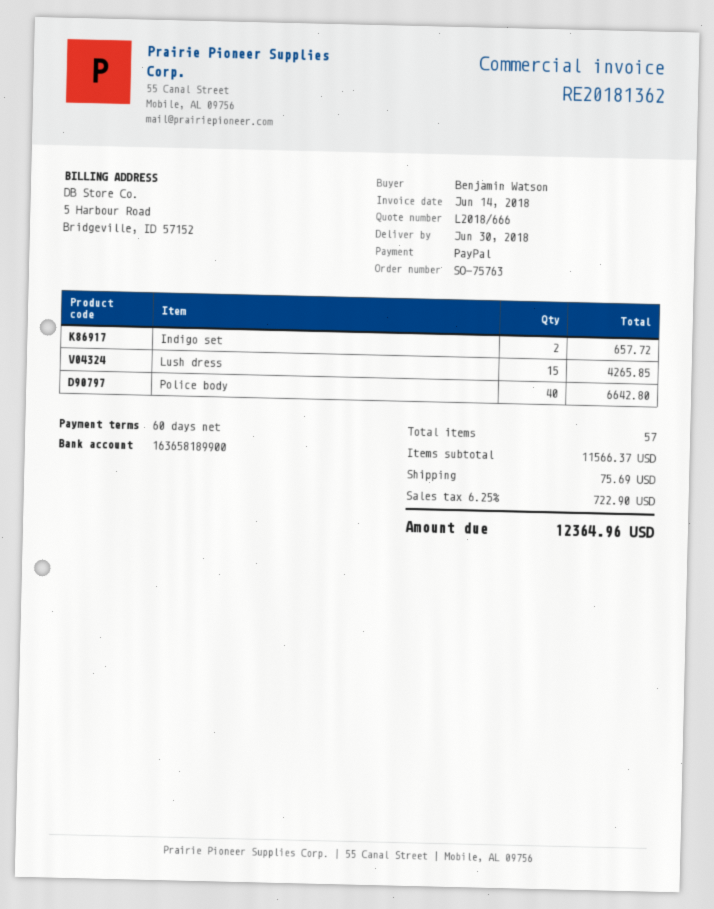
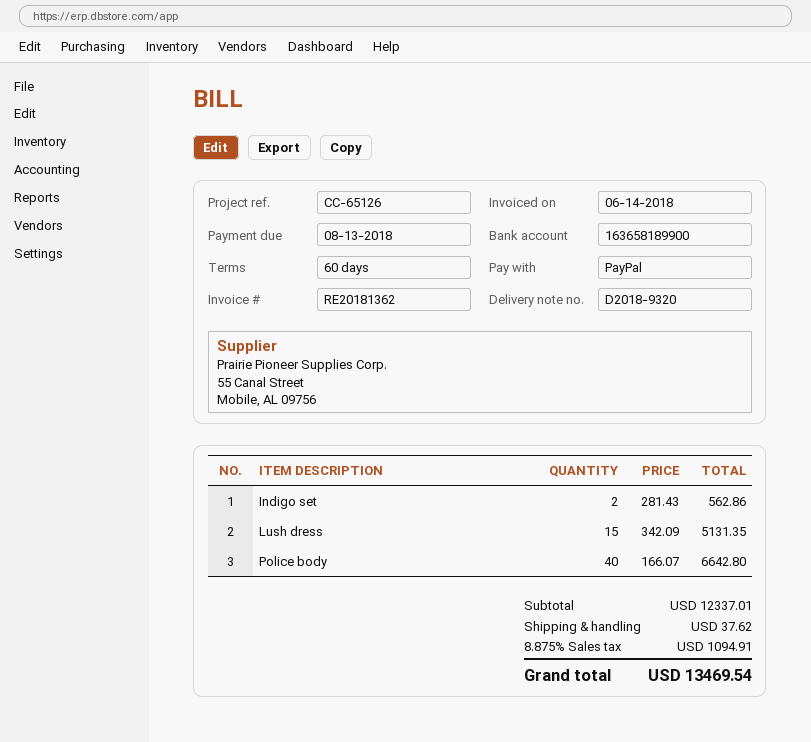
Indigo set: 2 for 657.72 -> 2 for 562.86
Lush dress: 15 for 4265.85 -> 15 for 5131.35
subtotal: 11566.37 -> 12337.01
shipping: 75.69 -> 37.62
tax: 6.25% = 722.90 -> 8.875% = 1094.91
total: 12364.96 -> 13469.54

